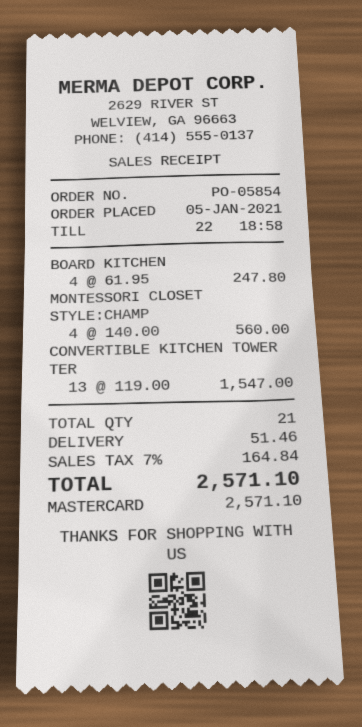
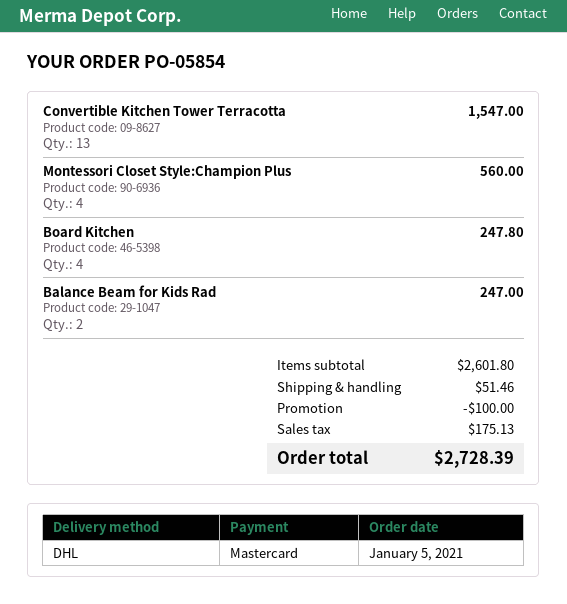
Balance Beam for Kids Rad: none -> 2 for 247.00
discount: none -> 100.00
tax: 164.84 -> 175.13
total: 2571.10 -> 2728.39

